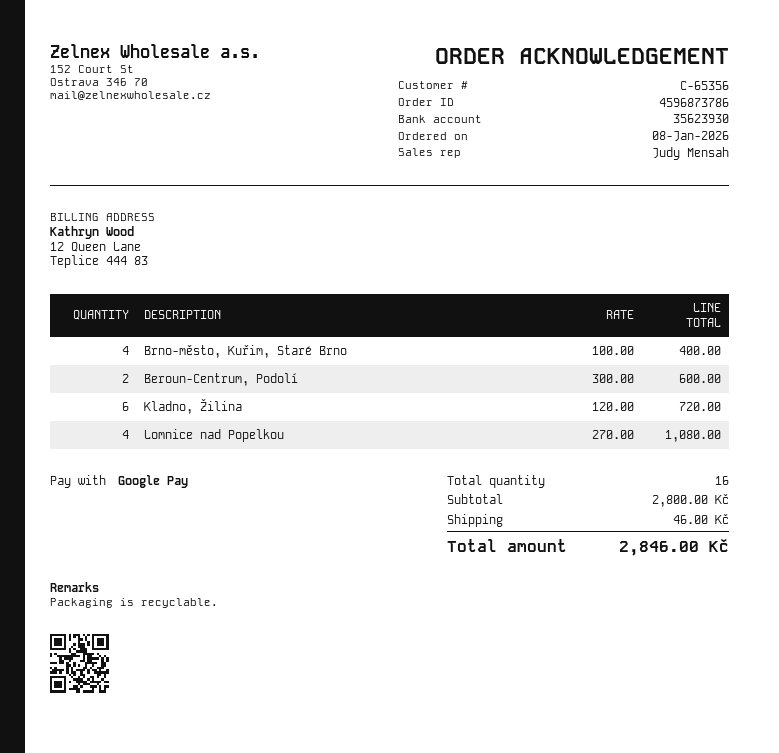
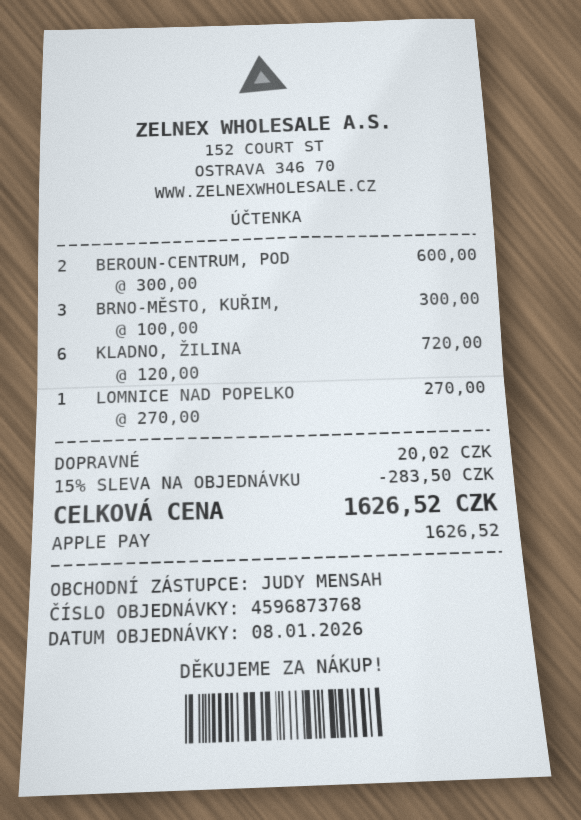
order number: 4596873786 -> 4596873768
payment method: Google Pay -> Apple Pay
Brno-město, Kuřim, Staré Brno: 4 x 100.00 = 400.00 -> 3 x 100.00 = 300.00
Lomnice nad Popelkou: 4 x 270.00 = 1080.00 -> 1 x 270.00 = 270.00
discount: none -> 15% = 283.50
shipping: 46.00 -> 20.02
total: 2846.00 -> 1626.52

